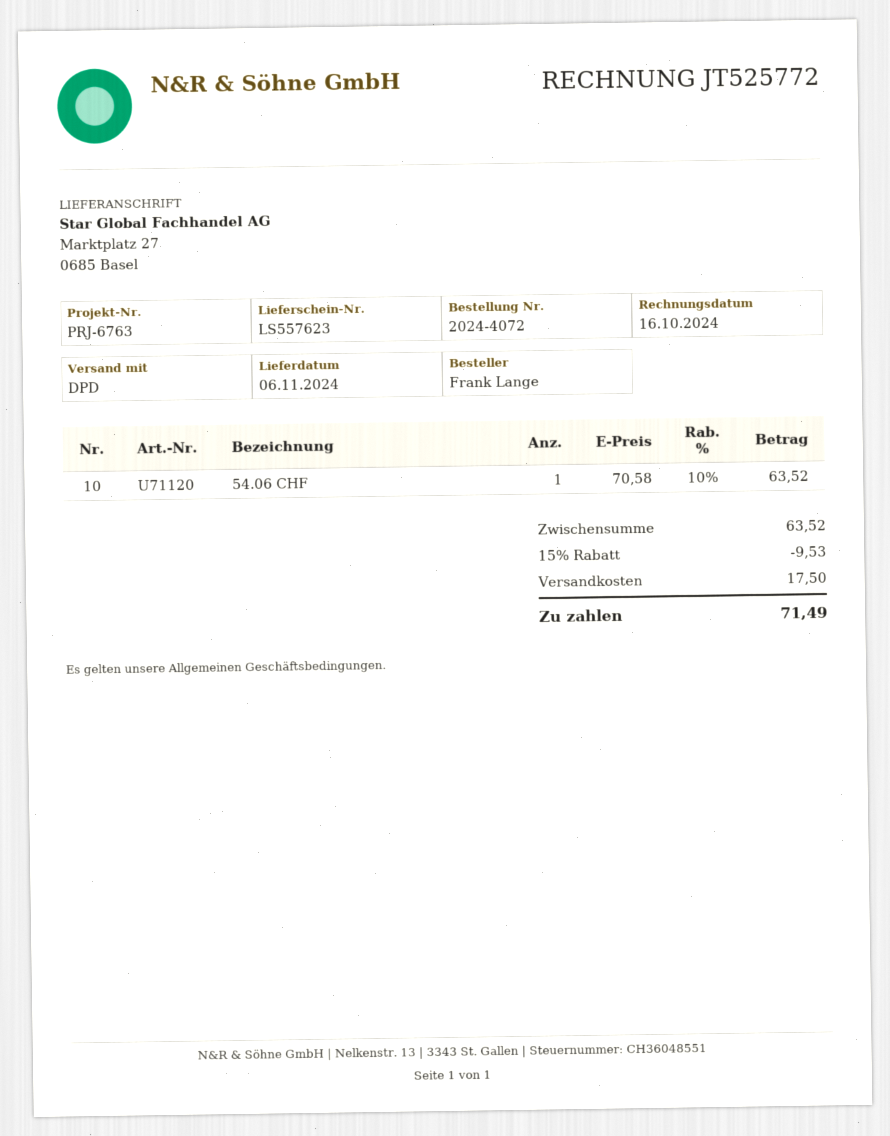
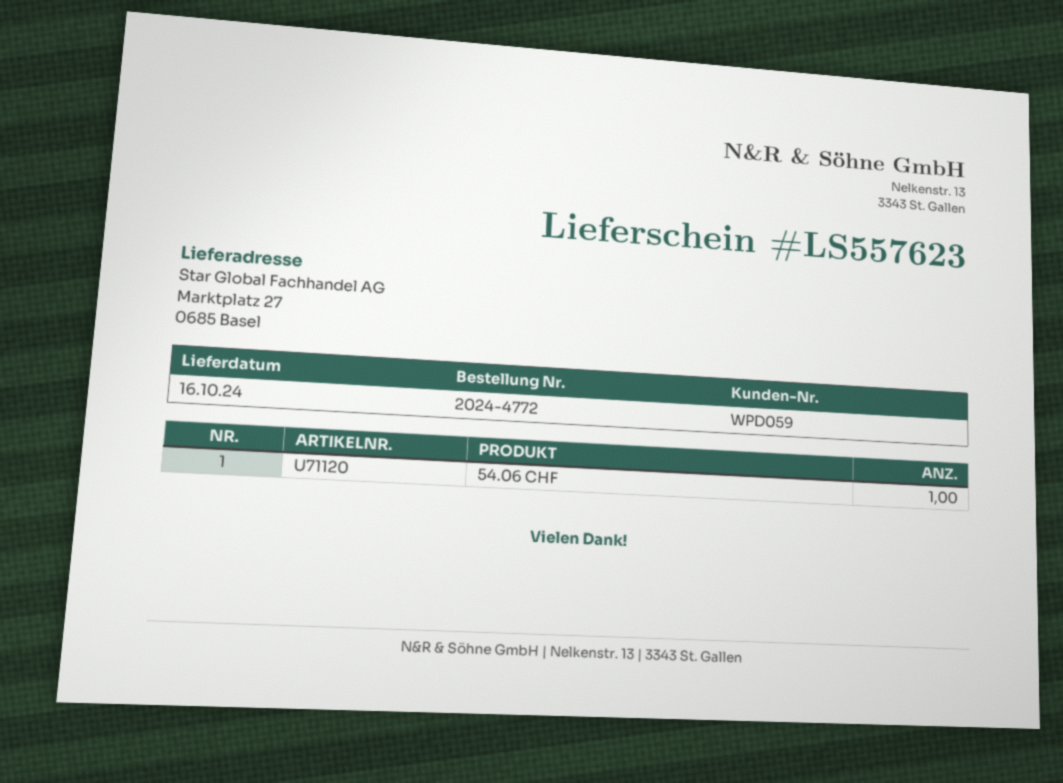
order number: 2024-4072 -> 2024-4772
delivery date: 2024-11-06 -> 2024-10-16

